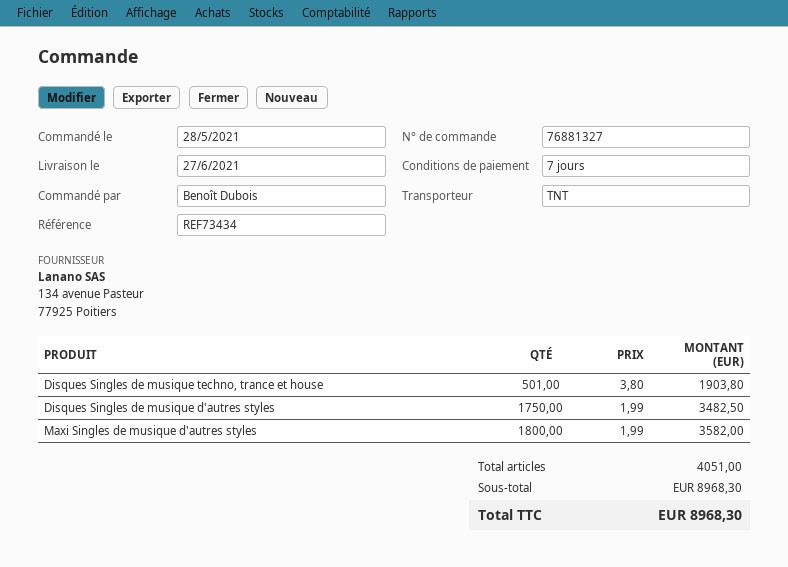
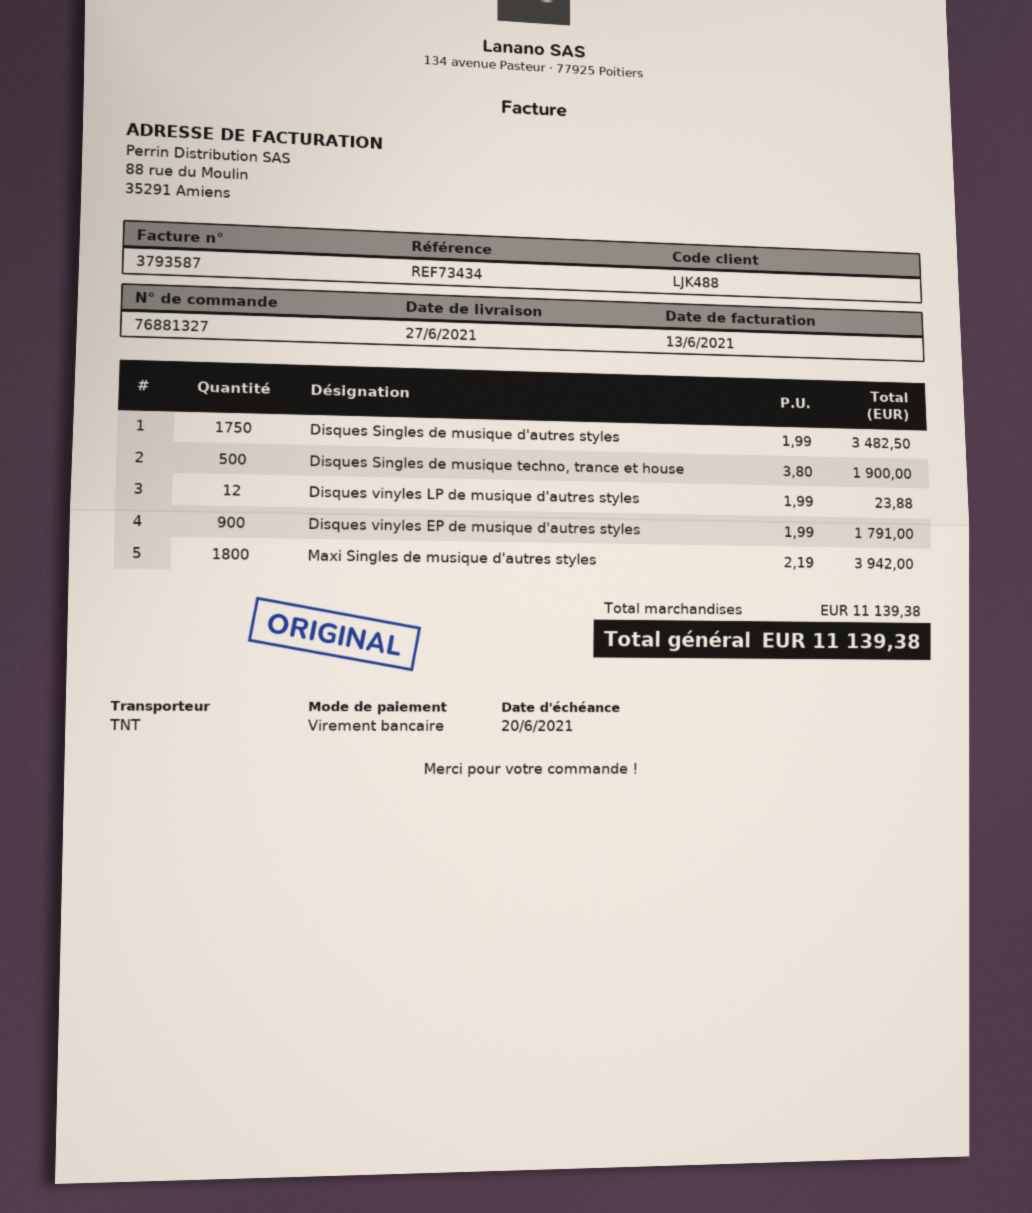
Disques Singles de musique techno, trance et house: 501 x 3.80 = 1903.80 -> 500 x 3.80 = 1900.00
Maxi Singles de musique d'autres styles: 1800 x 1.99 = 3582.00 -> 1800 x 2.19 = 3942.00
Disques vinyles LP de musique d'autres styles: none -> 12 x 1.99 = 23.88
Disques vinyles EP de musique d'autres styles: none -> 900 x 1.99 = 1791.00
subtotal: 8968.30 -> 11139.38
total: 8968.30 -> 11139.38

